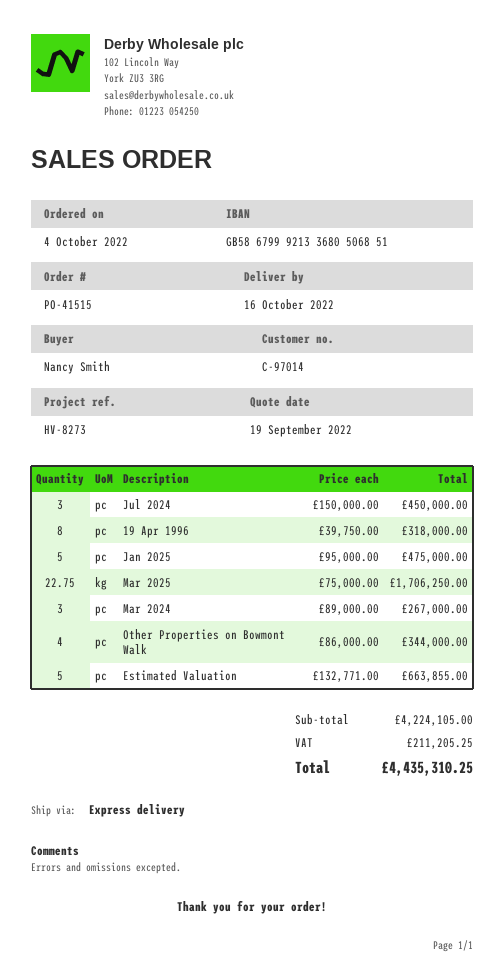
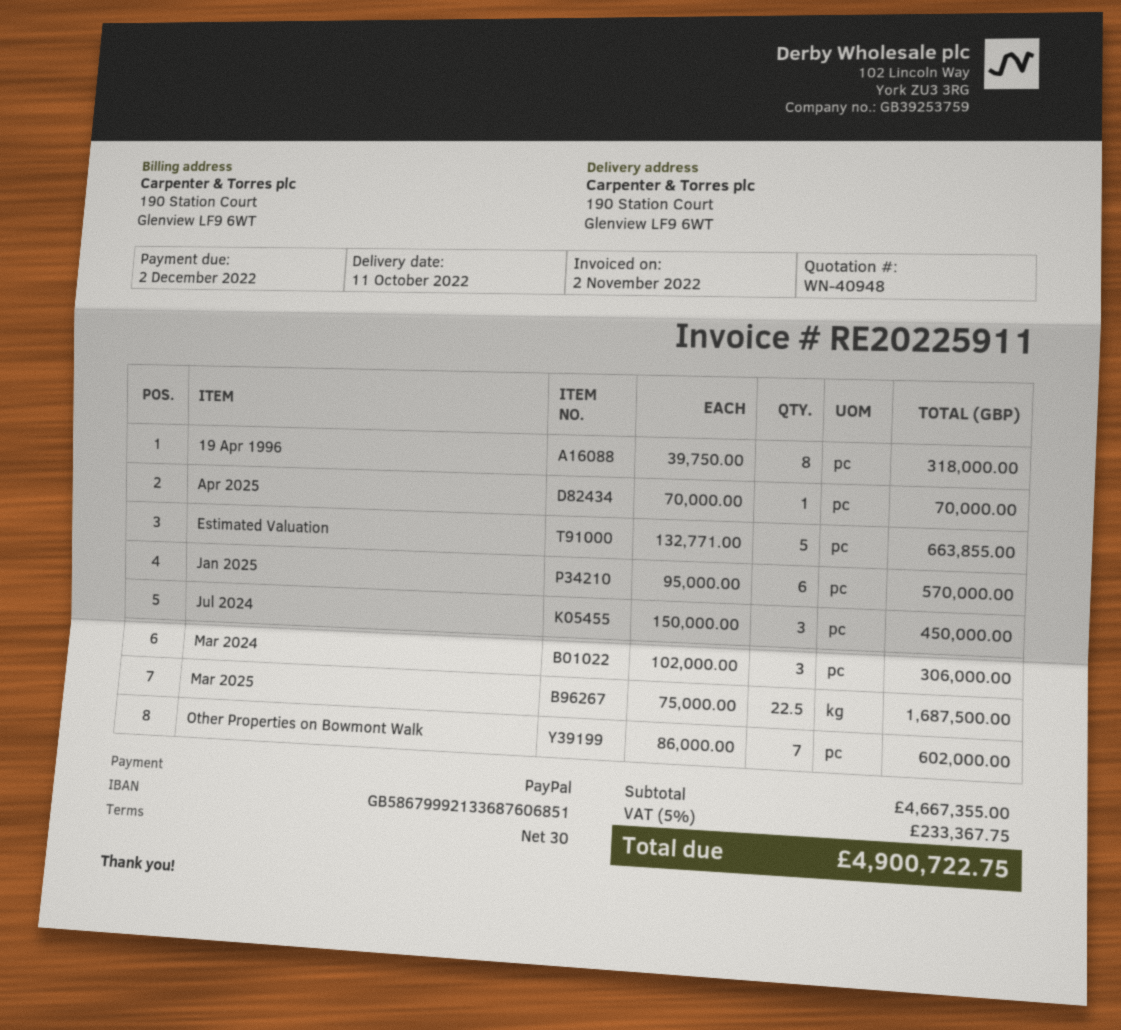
delivery date: 2022-10-16 -> 2022-10-11
bank account: GB58679992133680506851 -> GB58679992133687606851
Jan 2025: 5 x 95000.00 = 475000.00 -> 6 x 95000.00 = 570000.00
Mar 2025: 22.75 x 75000.00 = 1706250.00 -> 22.5 x 75000.00 = 1687500.00
Mar 2024: 3 x 89000.00 = 267000.00 -> 3 x 102000.00 = 306000.00
Other Properties on Bowmont Walk: 4 x 86000.00 = 344000.00 -> 7 x 86000.00 = 602000.00
Apr 2025: none -> 1 x 70000.00 = 70000.00
subtotal: 4224105.00 -> 4667355.00
tax: 211205.25 -> 233367.75
total: 4435310.25 -> 4900722.75

